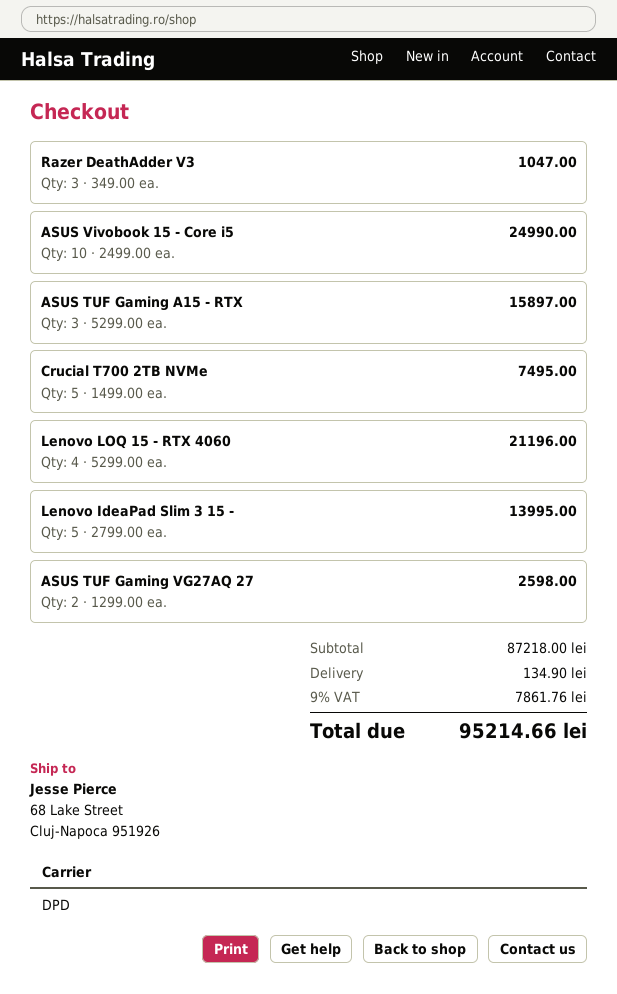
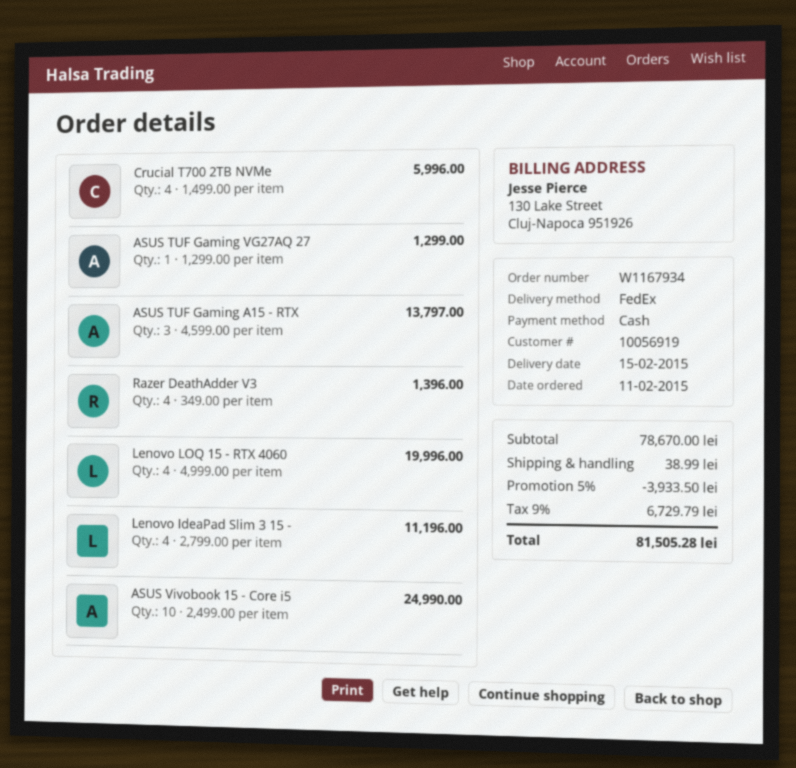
shipping method: DPD -> FedEx
Razer DeathAdder V3: 3 x 349.00 = 1047.00 -> 4 x 349.00 = 1396.00
ASUS TUF Gaming A15 - RTX: 3 x 5299.00 = 15897.00 -> 3 x 4599.00 = 13797.00
Crucial T700 2TB NVMe: 5 x 1499.00 = 7495.00 -> 4 x 1499.00 = 5996.00
Lenovo LOQ 15 - RTX 4060: 4 x 5299.00 = 21196.00 -> 4 x 4999.00 = 19996.00
Lenovo IdeaPad Slim 3 15 -: 5 x 2799.00 = 13995.00 -> 4 x 2799.00 = 11196.00
ASUS TUF Gaming VG27AQ 27: 2 x 1299.00 = 2598.00 -> 1 x 1299.00 = 1299.00
subtotal: 87218.00 -> 78670.00
discount: none -> 5% = 3933.50
shipping: 134.90 -> 38.99
tax: 9% = 7861.76 -> 9% = 6729.79
total: 95214.66 -> 81505.28

